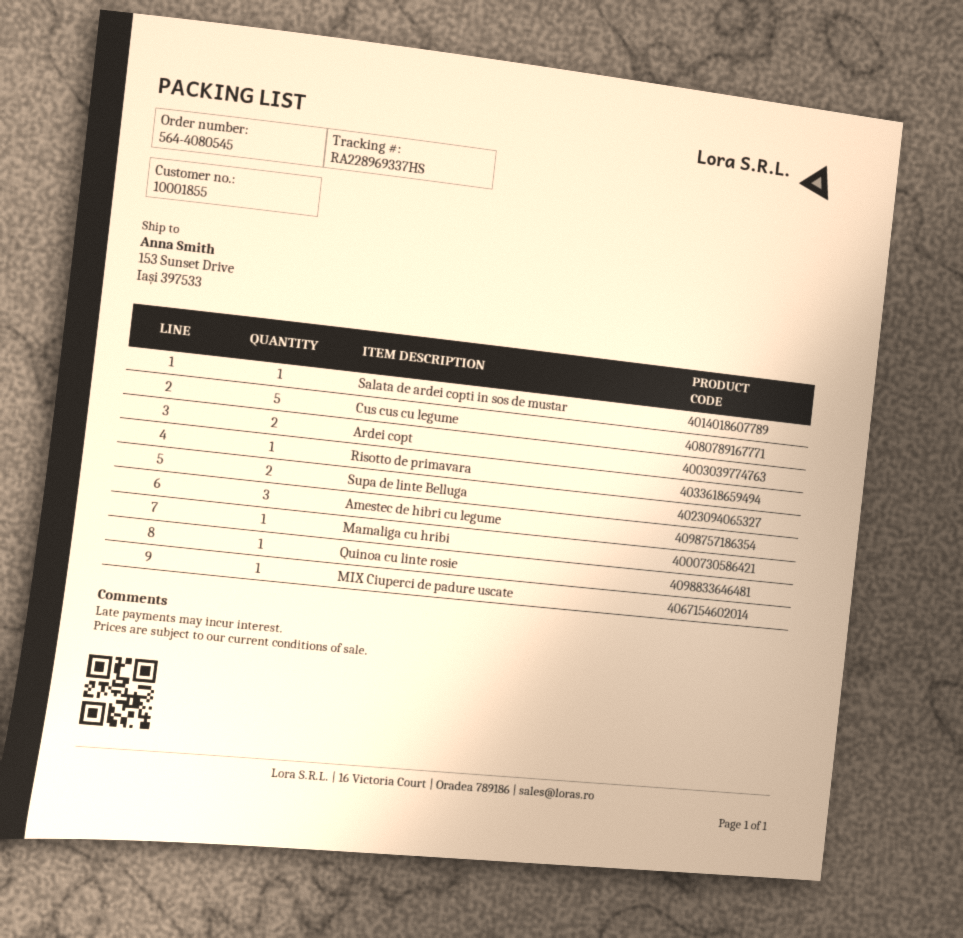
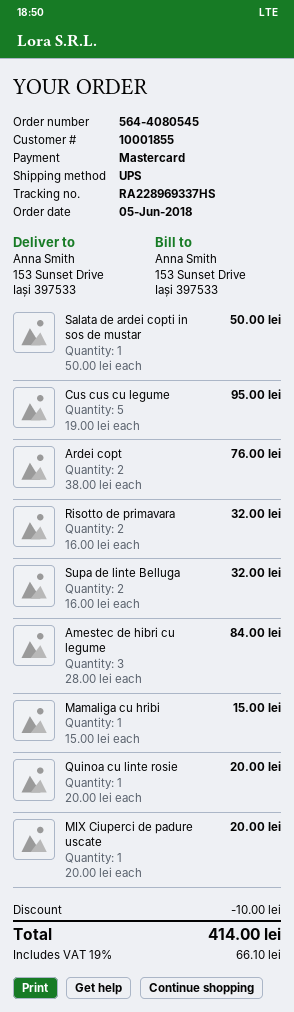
Risotto de primavara: 1 -> 2

